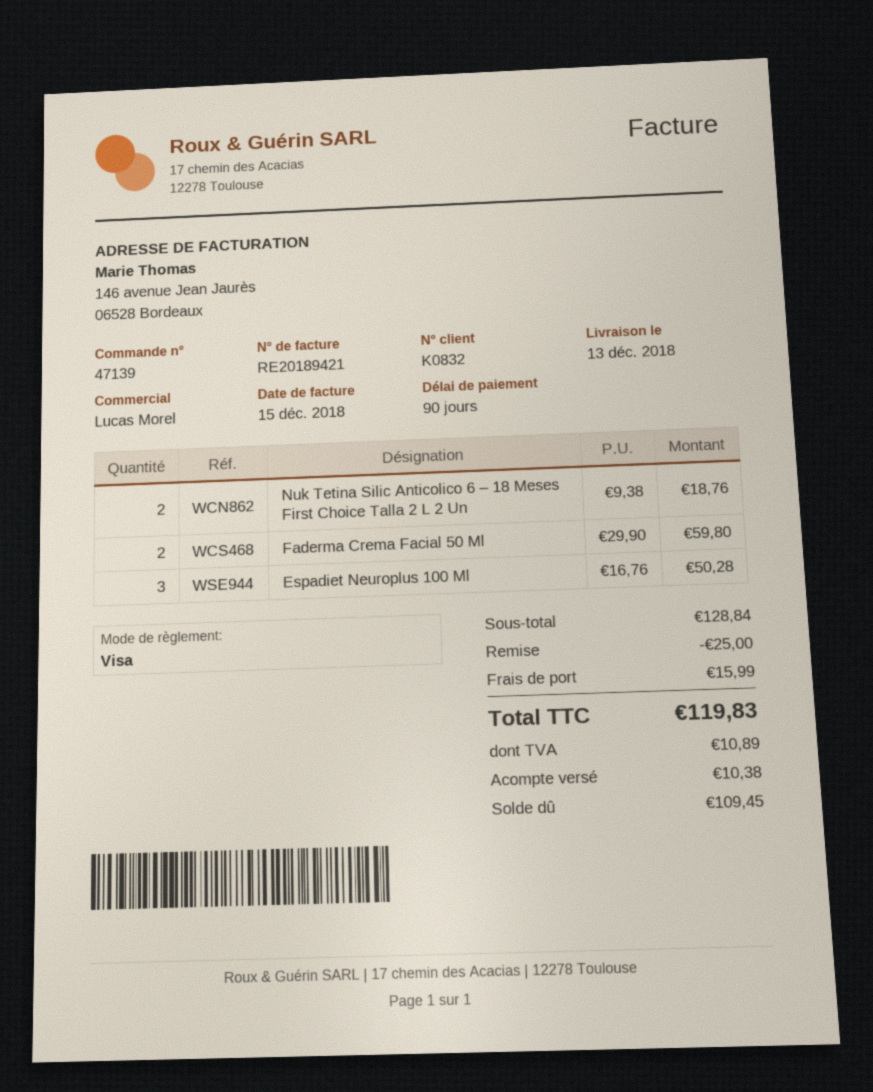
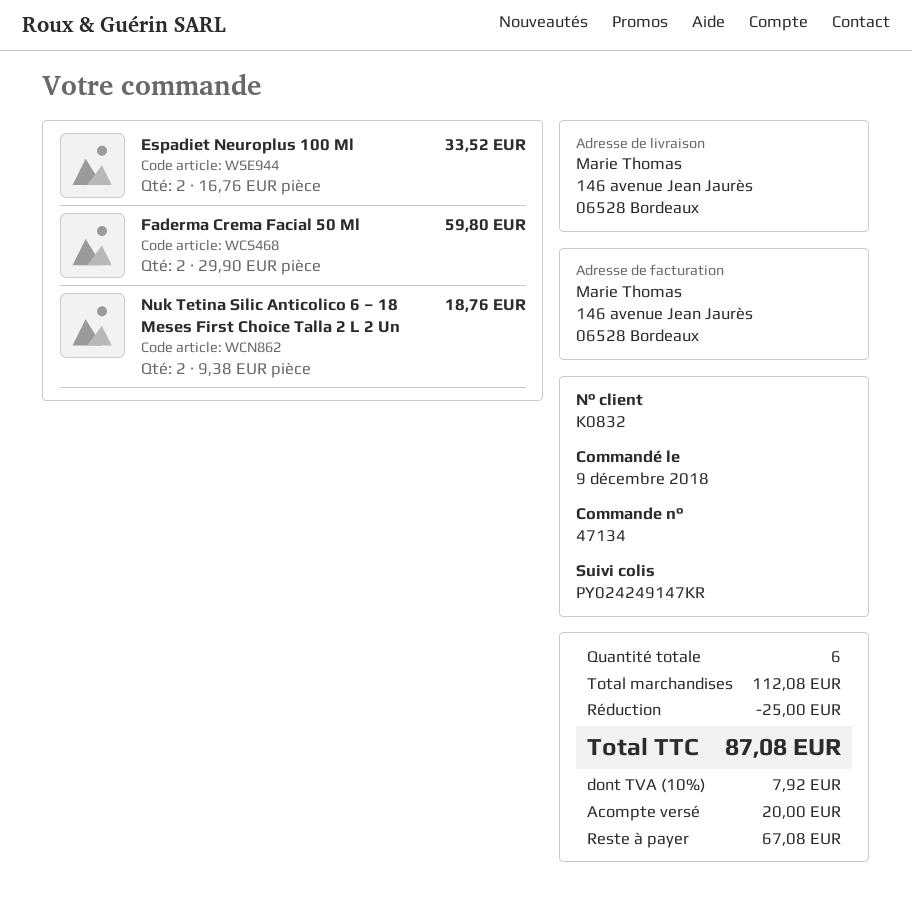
order number: 47139 -> 47134
Espadiet Neuroplus 100 Ml: 3 x 16.76 = 50.28 -> 2 x 16.76 = 33.52
subtotal: 128.84 -> 112.08
shipping: 15.99 -> none
tax: 10.89 -> 7.92
total: 119.83 -> 87.08
deposit: 10.38 -> 20.00
balance: 109.45 -> 67.08

